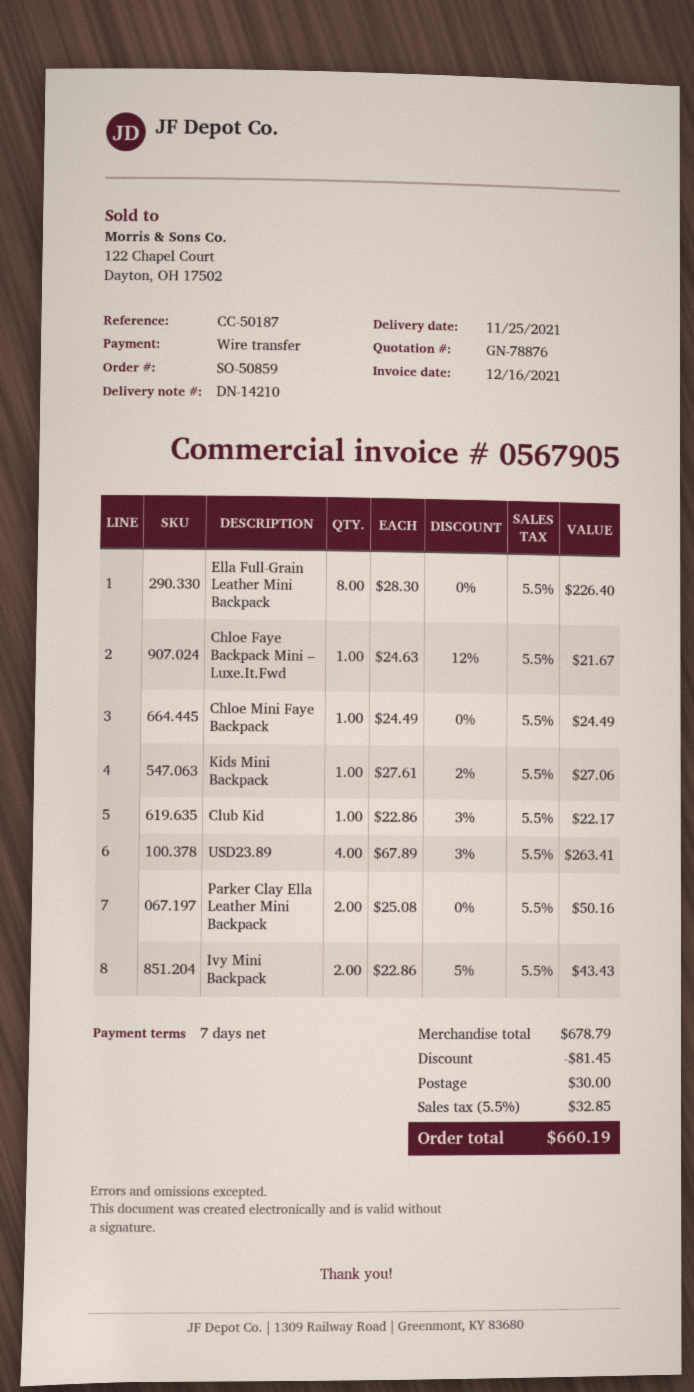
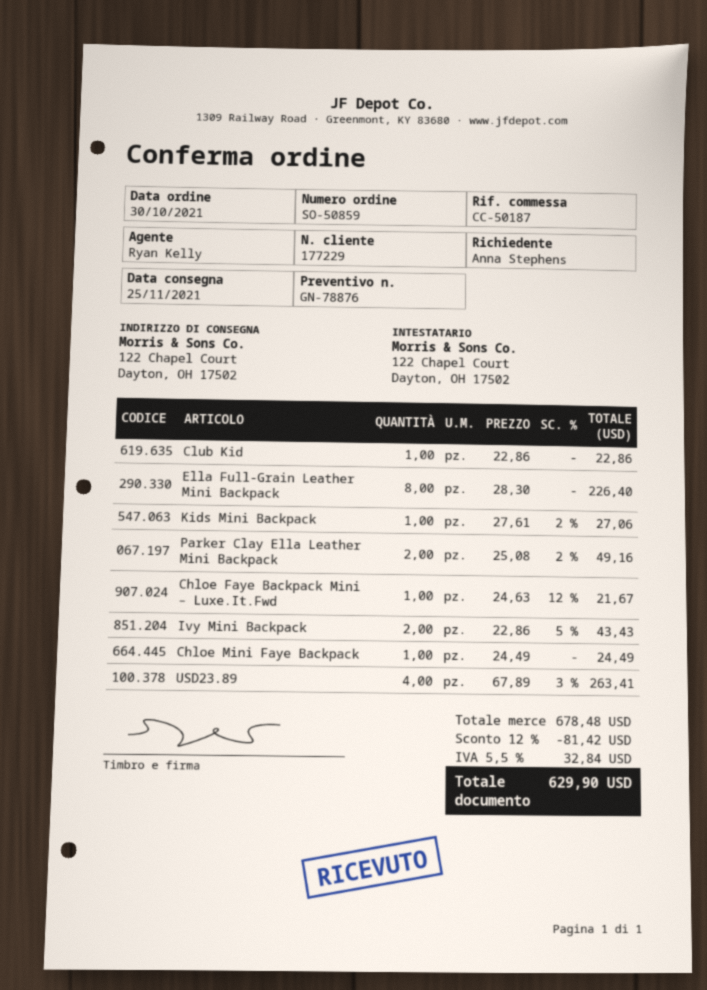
Club Kid: 1 x 22.86 - 3% = 22.17 -> 1 x 22.86 = 22.86
Parker Clay Ella Leather Mini Backpack: 2 x 25.08 = 50.16 -> 2 x 25.08 - 2% = 49.16
subtotal: 678.79 -> 678.48
discount: 81.45 -> 81.42
shipping: 30.00 -> none
tax: 5.5% = 32.85 -> 5.5% = 32.84
total: 660.19 -> 629.90

